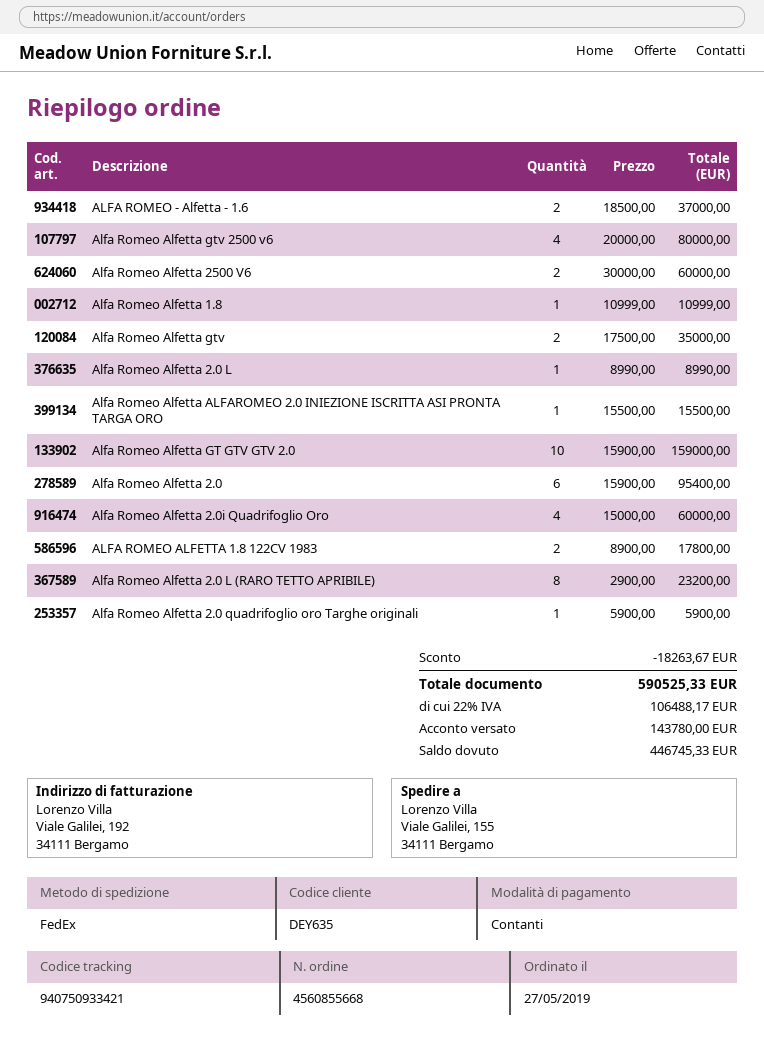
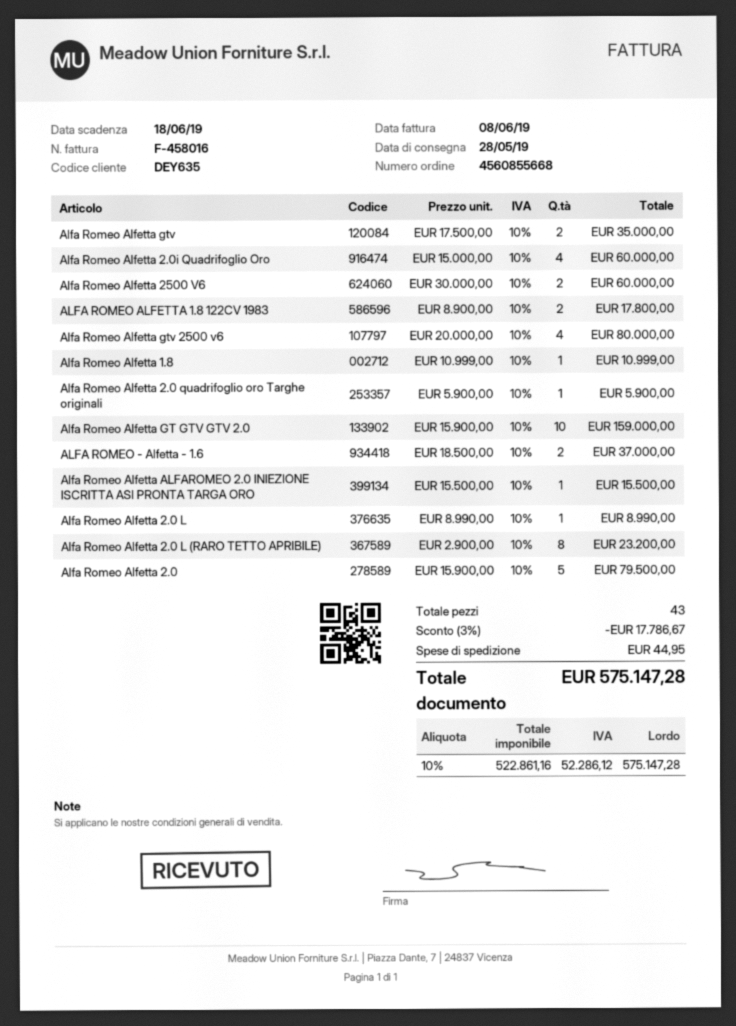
Alfa Romeo Alfetta 2.0: 6 x 15900.00 = 95400.00 -> 5 x 15900.00 = 79500.00
discount: 18263.67 -> 17786.67
shipping: none -> 44.95
tax: 22% = 106488.17 -> 10% = 52286.12
total: 590525.33 -> 575147.28

